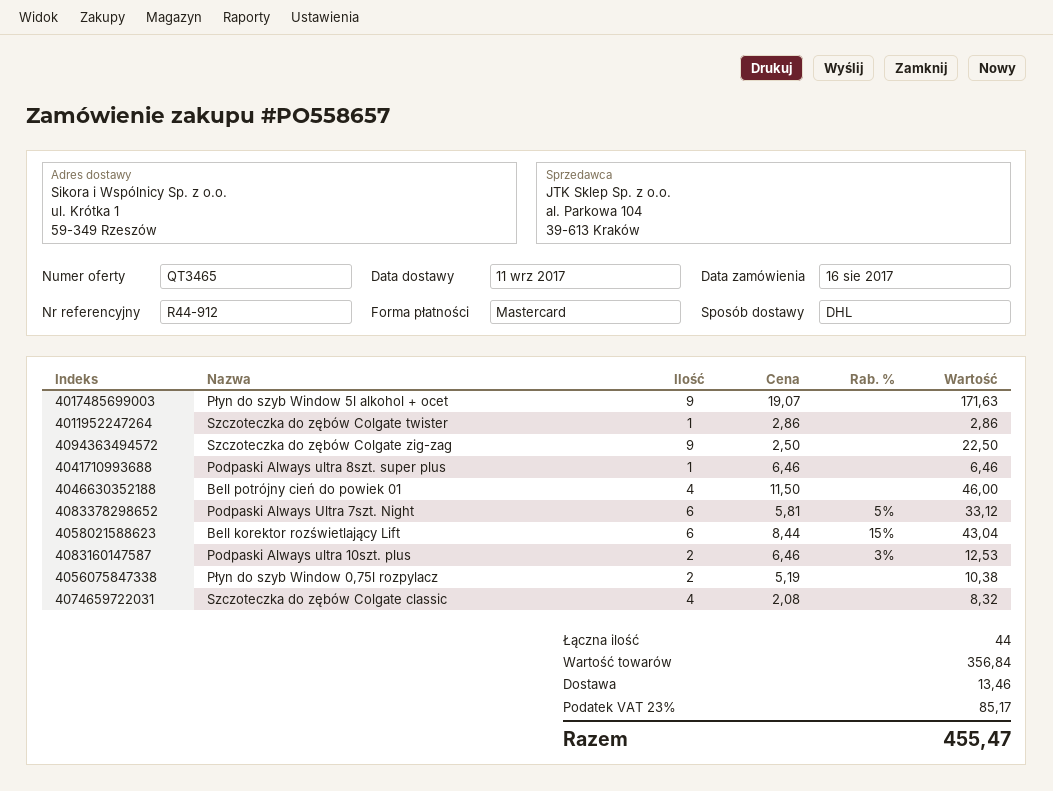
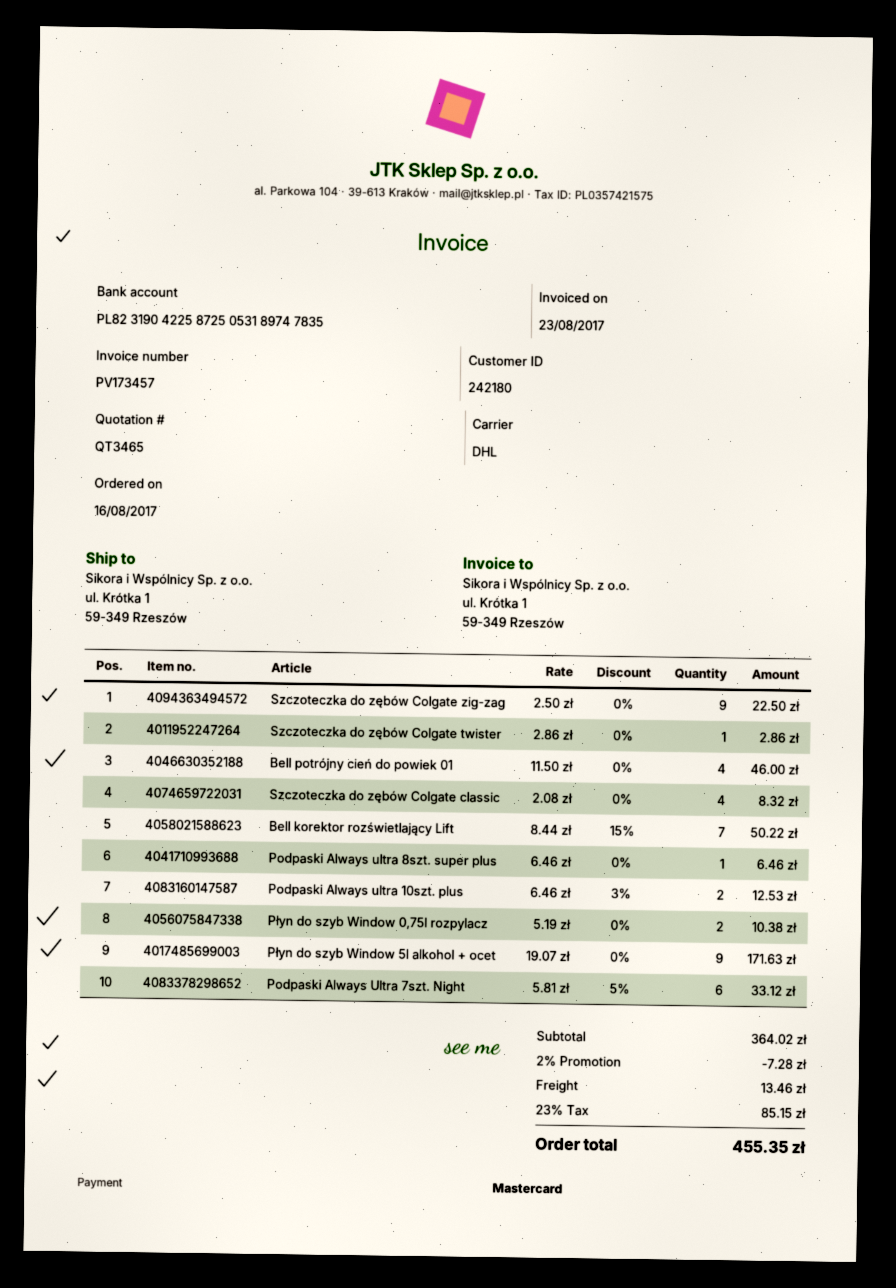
Bell korektor rozświetlający Lift: 6 x 8.44 - 15% = 43.04 -> 7 x 8.44 - 15% = 50.22
subtotal: 356.84 -> 364.02
discount: none -> 2% = 7.28
tax: 23% = 85.17 -> 23% = 85.15
total: 455.47 -> 455.35

